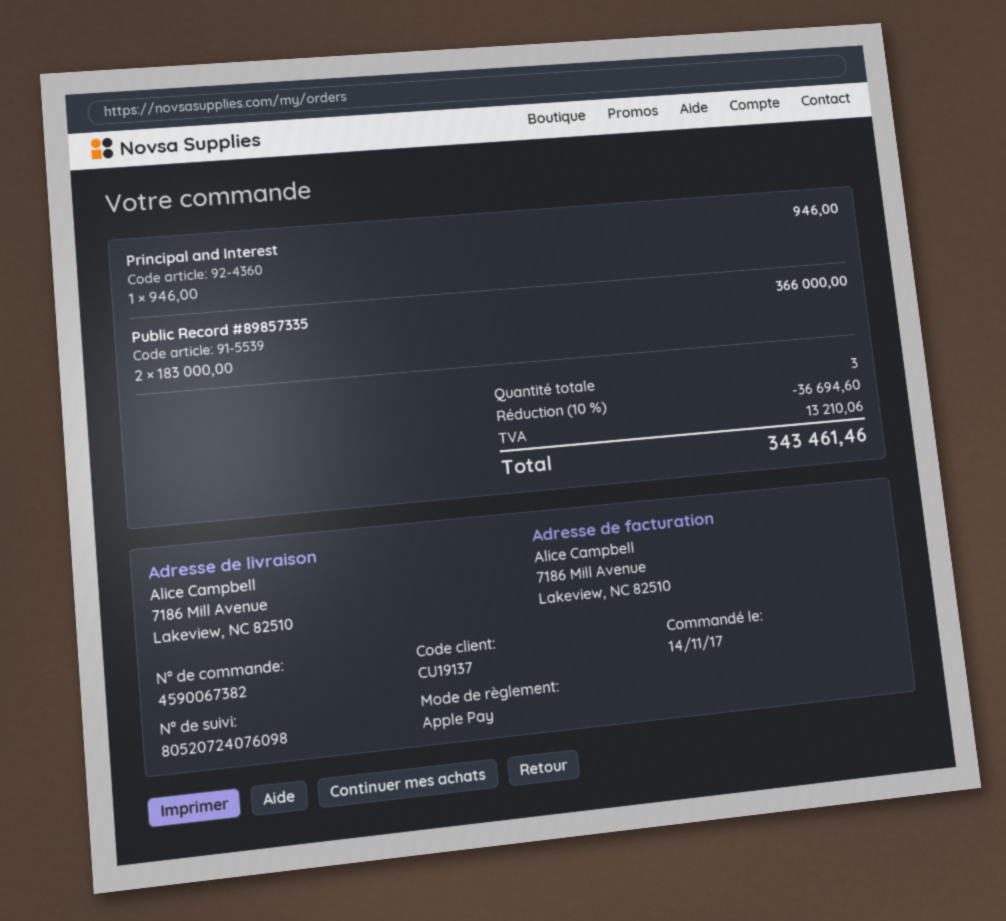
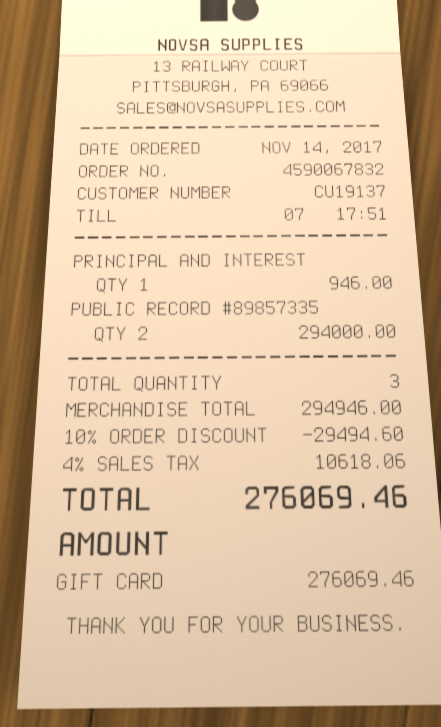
order number: 4590067382 -> 4590067832
payment method: Apple Pay -> gift card
Public Record #89857335: 2 for 366000.00 -> 2 for 294000.00
discount: 10% = 36694.60 -> 10% = 29494.60
tax: 13210.06 -> 10618.06
total: 343461.46 -> 276069.46

